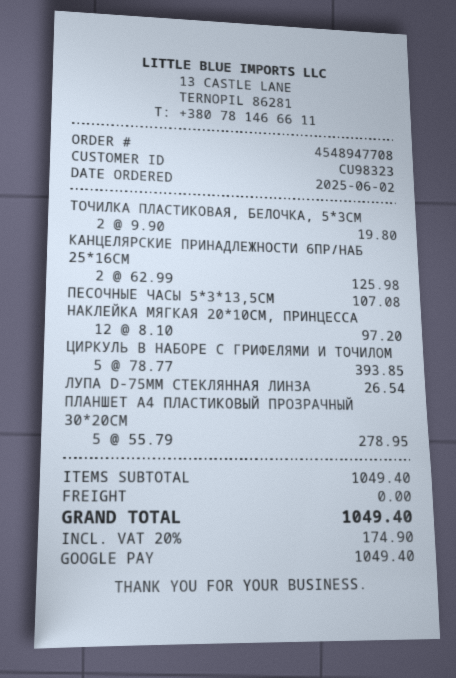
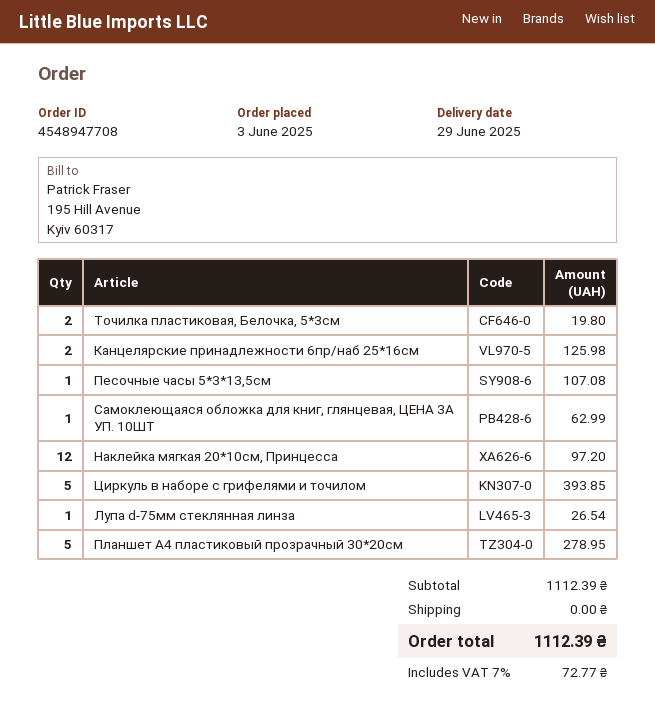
order date: 2025-06-02 -> 2025-06-03
Самоклеющаяся обложка для книг, глянцевая, ЦЕНА ЗА УП. 10ШТ: none -> 1 for 62.99
subtotal: 1049.40 -> 1112.39
tax: 20% = 174.90 -> 7% = 72.77
total: 1049.40 -> 1112.39

